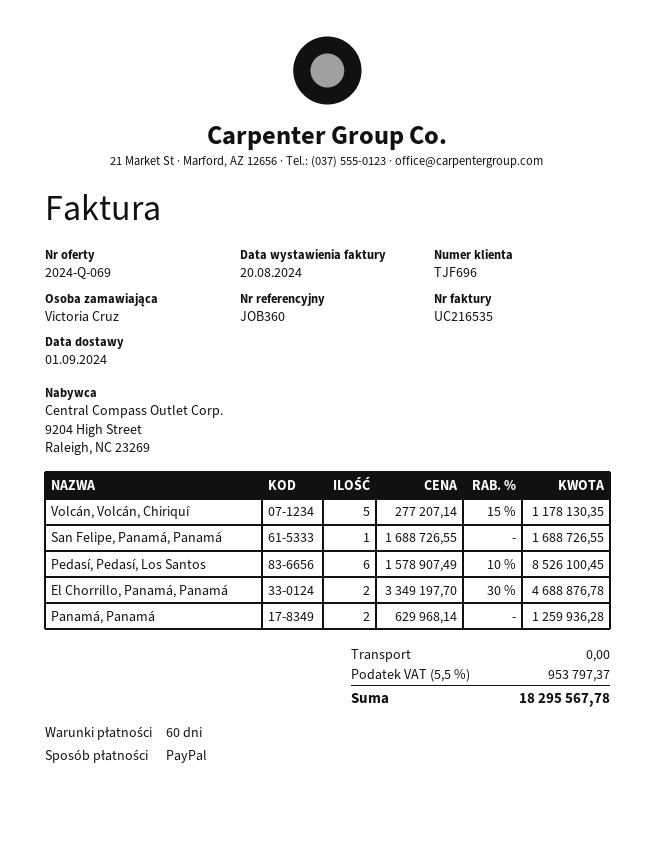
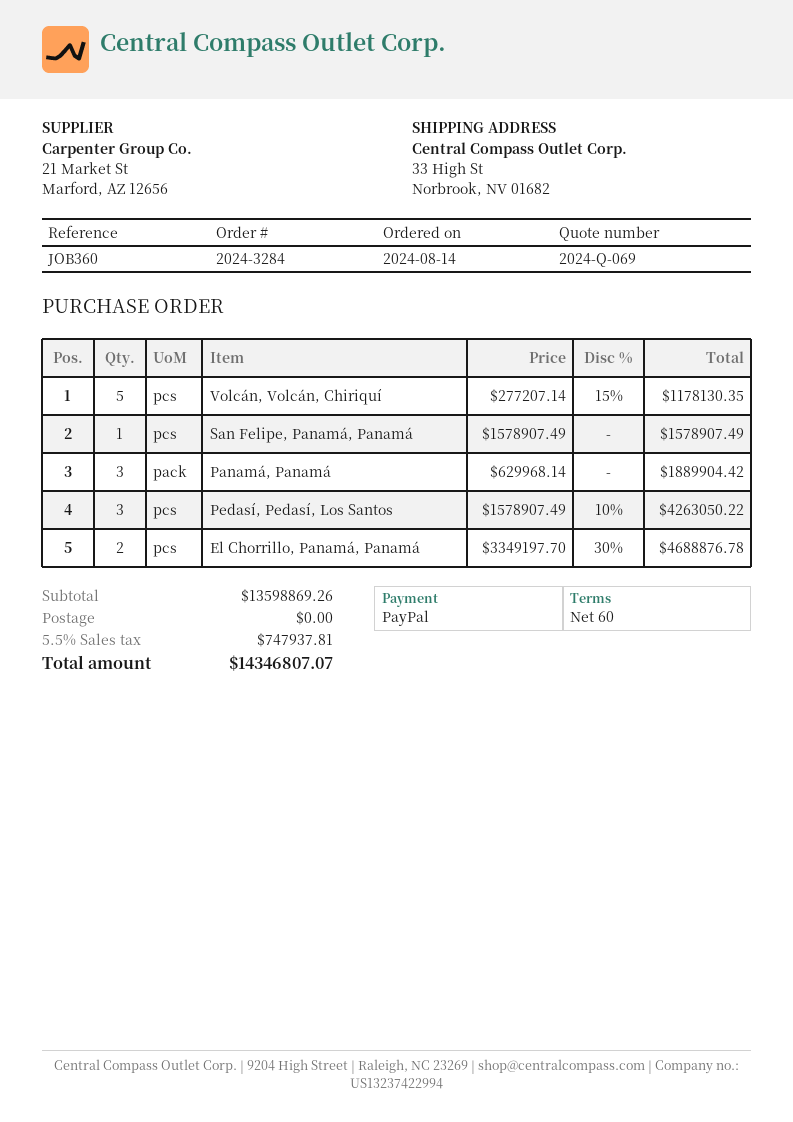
San Felipe, Panamá, Panamá: 1 x 1688726.55 = 1688726.55 -> 1 x 1578907.49 = 1578907.49
Pedasí, Pedasí, Los Santos: 6 x 1578907.49 - 10% = 8526100.45 -> 3 x 1578907.49 - 10% = 4263050.22
Panamá, Panamá: 2 x 629968.14 = 1259936.28 -> 3 x 629968.14 = 1889904.42
tax: 5.5% = 953797.37 -> 5.5% = 747937.81
total: 18295567.78 -> 14346807.07

